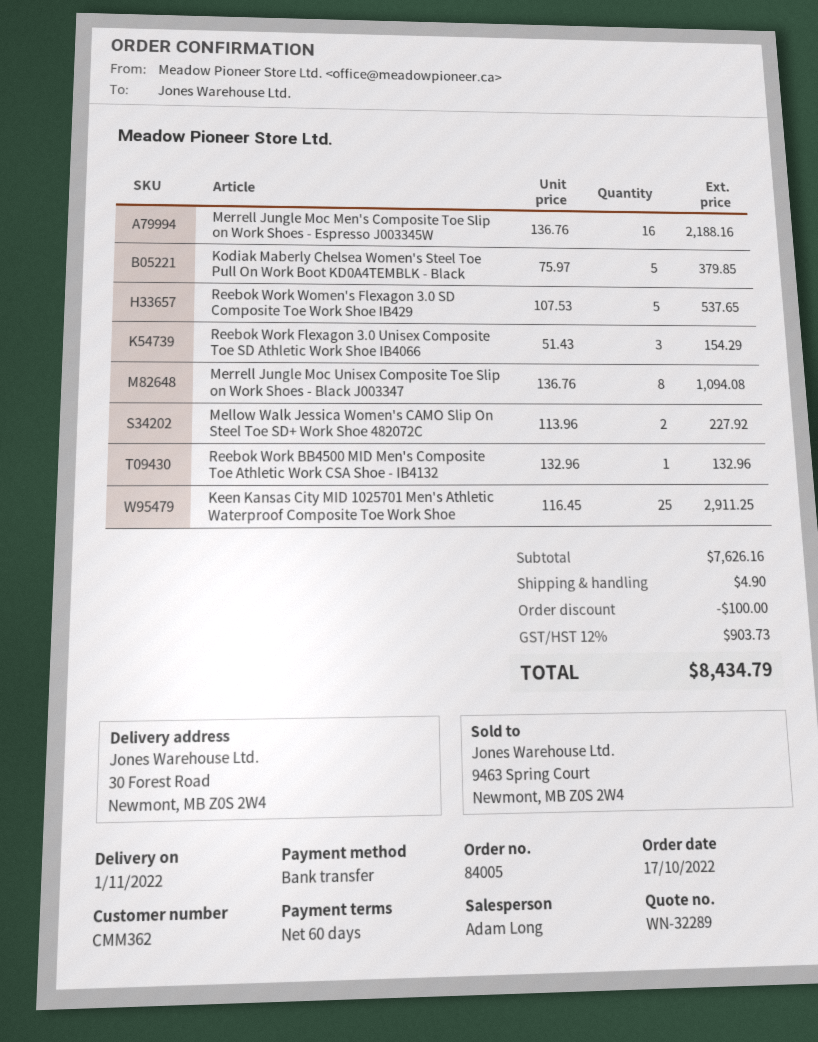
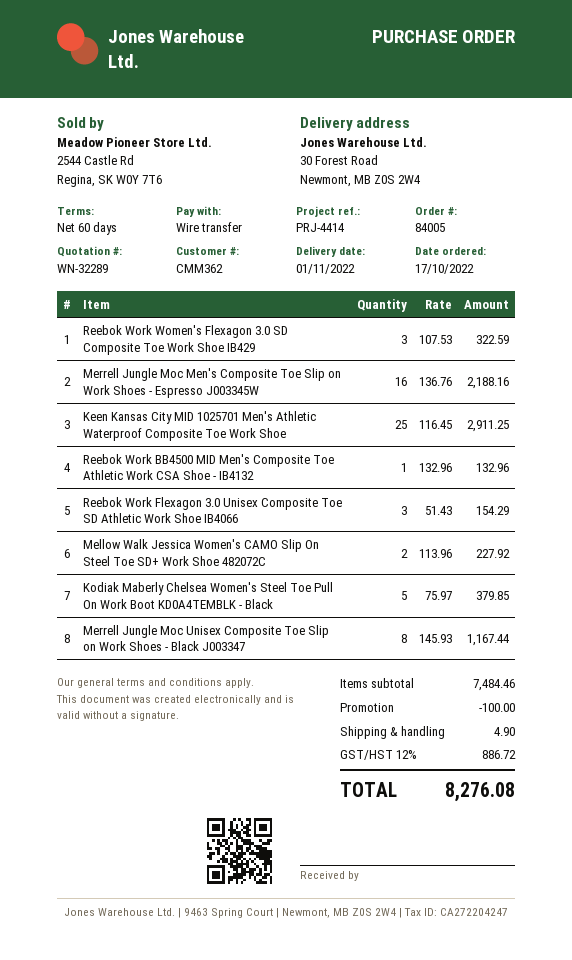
Reebok Work Women's Flexagon 3.0 SD Composite Toe Work Shoe IB429: 5 x 107.53 = 537.65 -> 3 x 107.53 = 322.59
Merrell Jungle Moc Unisex Composite Toe Slip on Work Shoes - Black J003347: 8 x 136.76 = 1094.08 -> 8 x 145.93 = 1167.44
subtotal: 7626.16 -> 7484.46
tax: 12% = 903.73 -> 12% = 886.72
total: 8434.79 -> 8276.08

